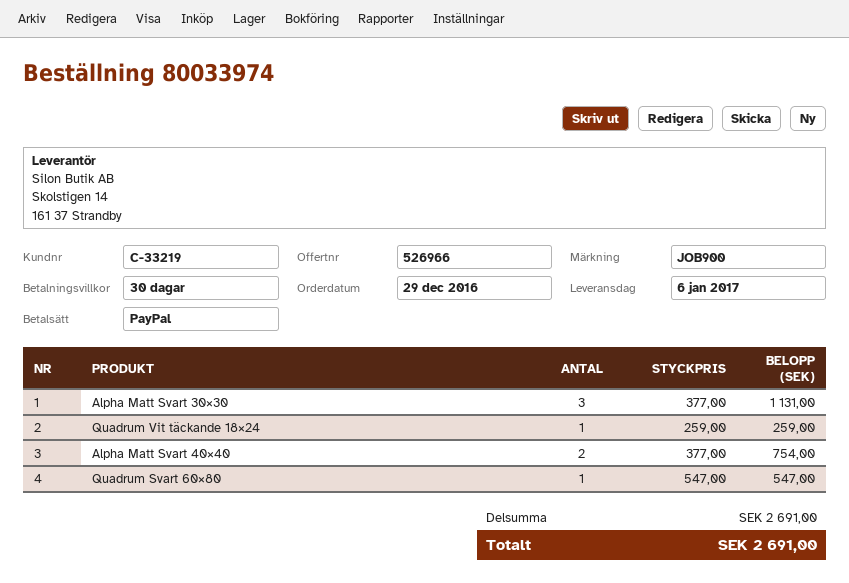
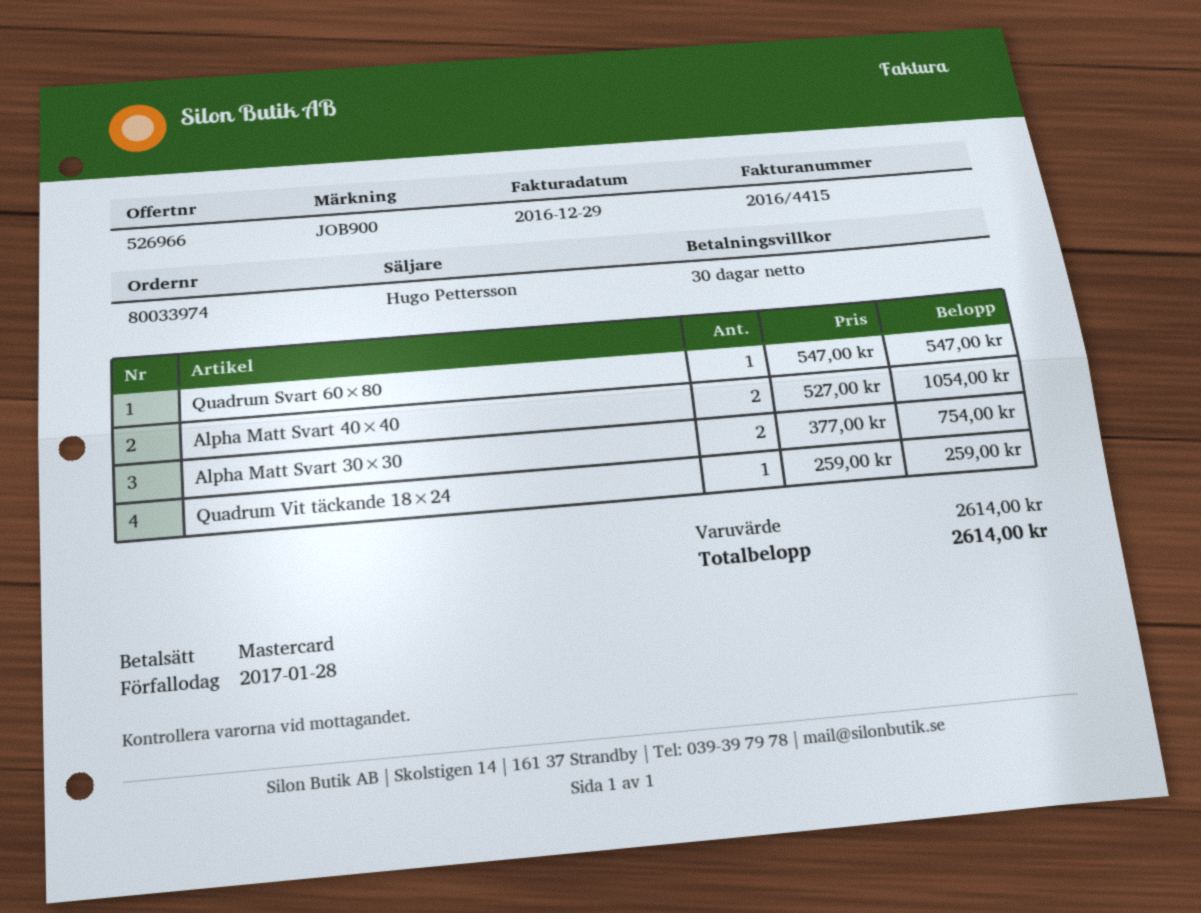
payment method: PayPal -> Mastercard
Alpha Matt Svart 30×30: 3 x 377.00 = 1131.00 -> 2 x 377.00 = 754.00
Alpha Matt Svart 40×40: 2 x 377.00 = 754.00 -> 2 x 527.00 = 1054.00
subtotal: 2691.00 -> 2614.00
total: 2691.00 -> 2614.00

